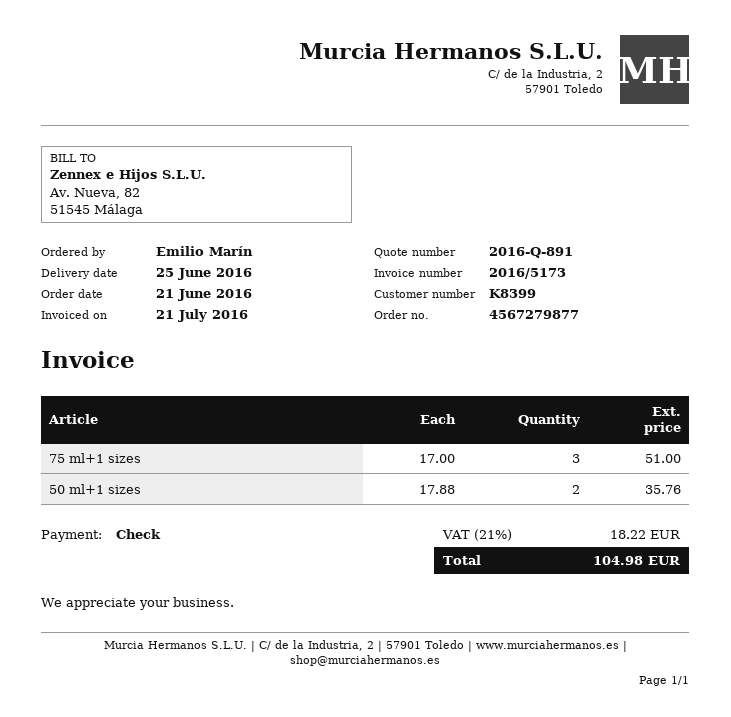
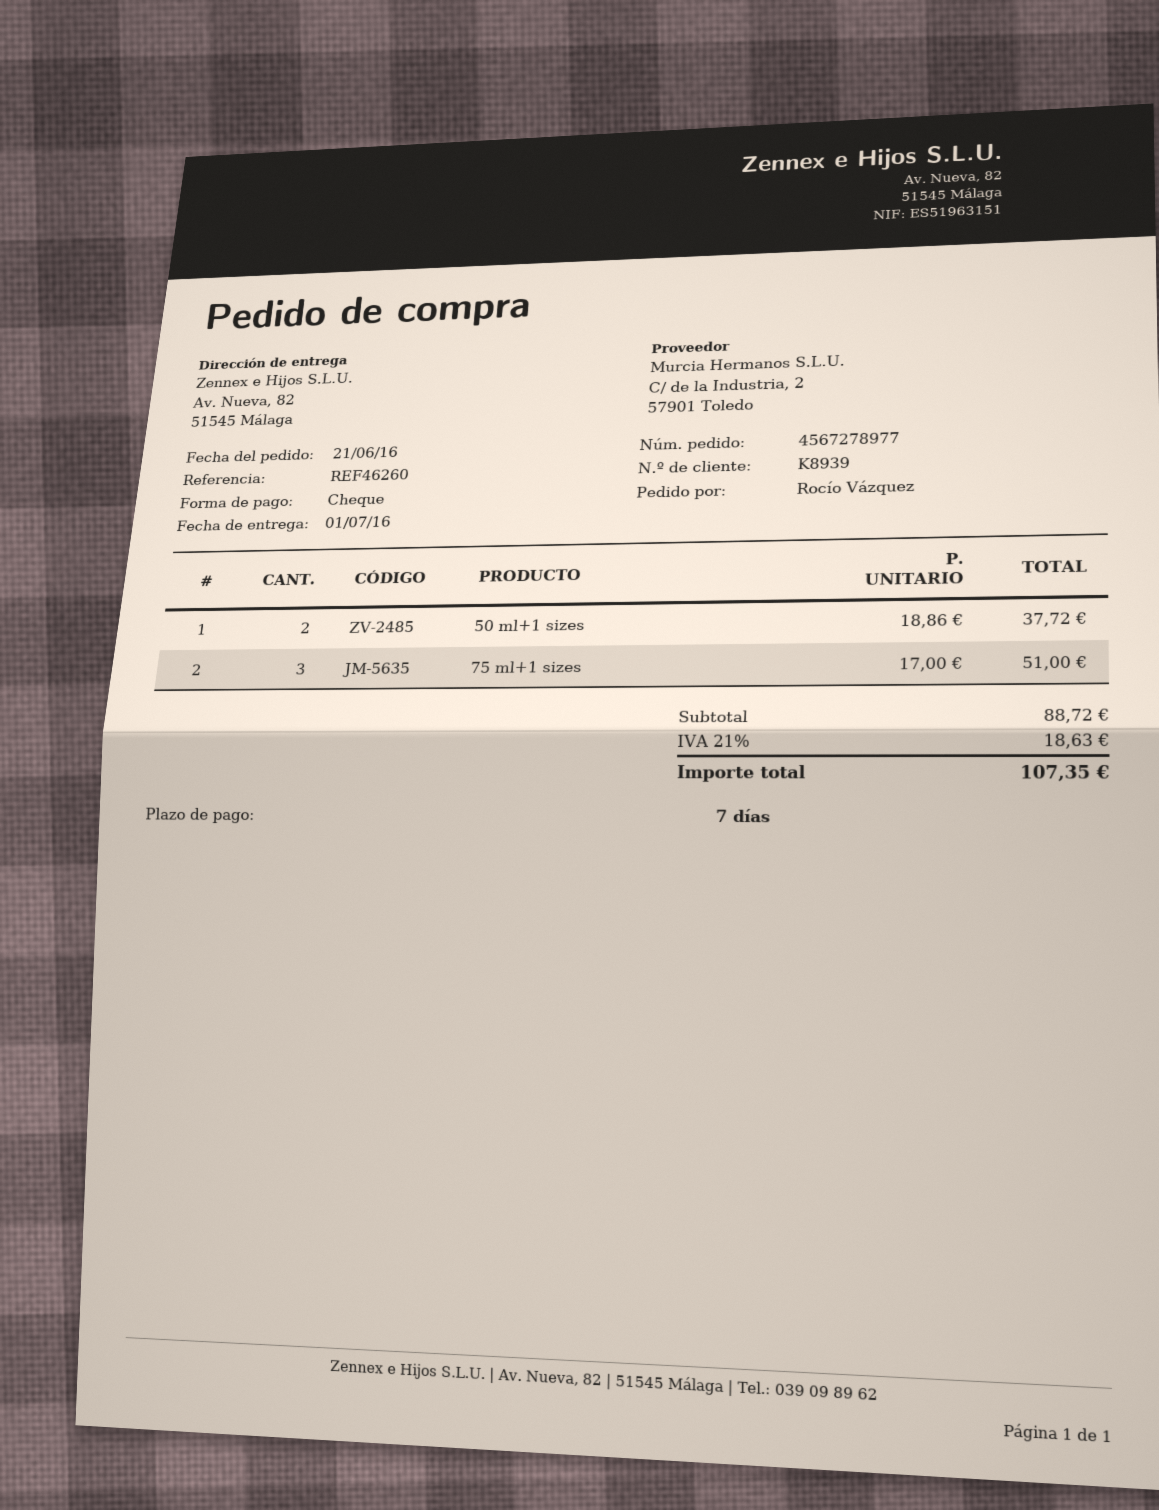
order number: 4567279877 -> 4567278977
delivery date: 2016-06-25 -> 2016-07-01
customer number: K8399 -> K8939
ordered by: Emilio Marín -> Rocío Vázquez
50 ml+1 sizes: 2 x 17.88 = 35.76 -> 2 x 18.86 = 37.72
tax: 21% = 18.22 -> 21% = 18.63
total: 104.98 -> 107.35

